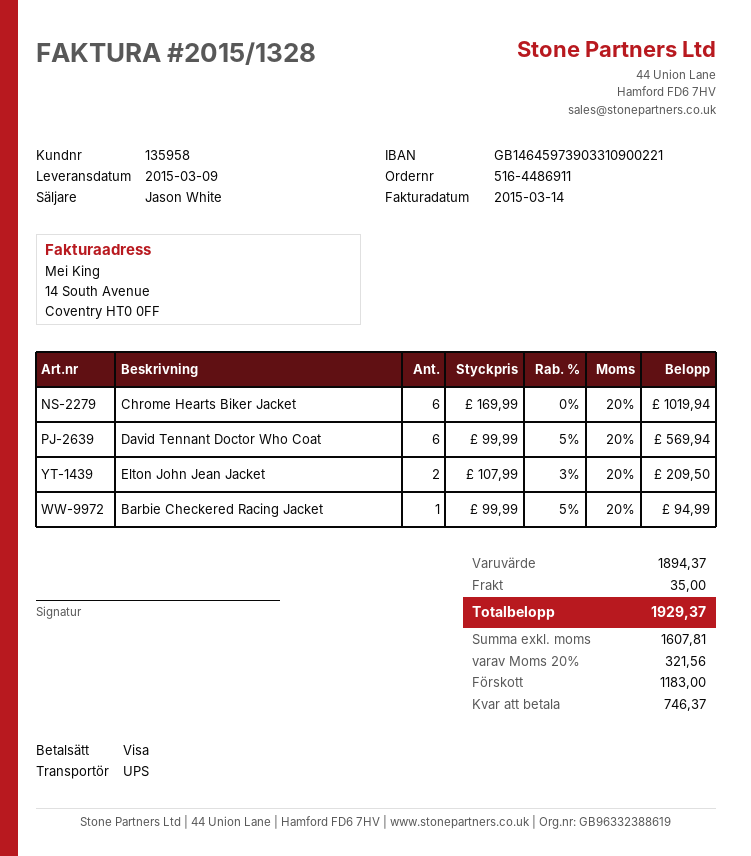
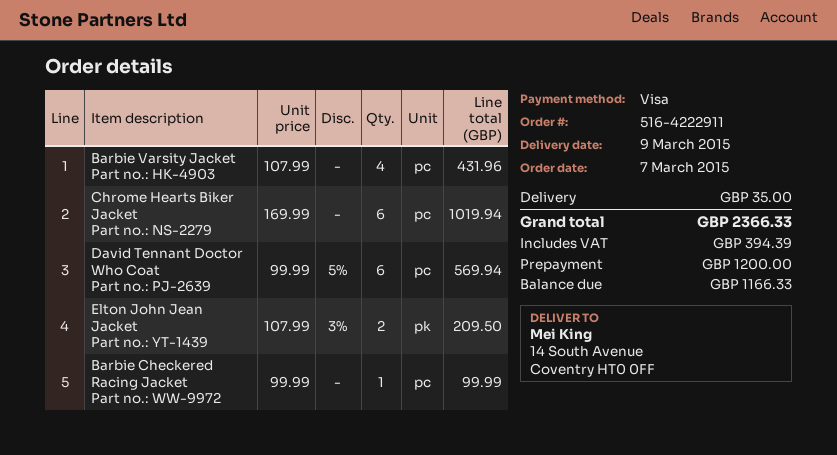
order number: 516-4486911 -> 516-4222911
Barbie Checkered Racing Jacket: 1 x 99.99 - 5% = 94.99 -> 1 x 99.99 = 99.99
Barbie Varsity Jacket: none -> 4 x 107.99 = 431.96
tax: 321.56 -> 394.39
total: 1929.37 -> 2366.33
deposit: 1183.00 -> 1200.00
balance: 746.37 -> 1166.33

